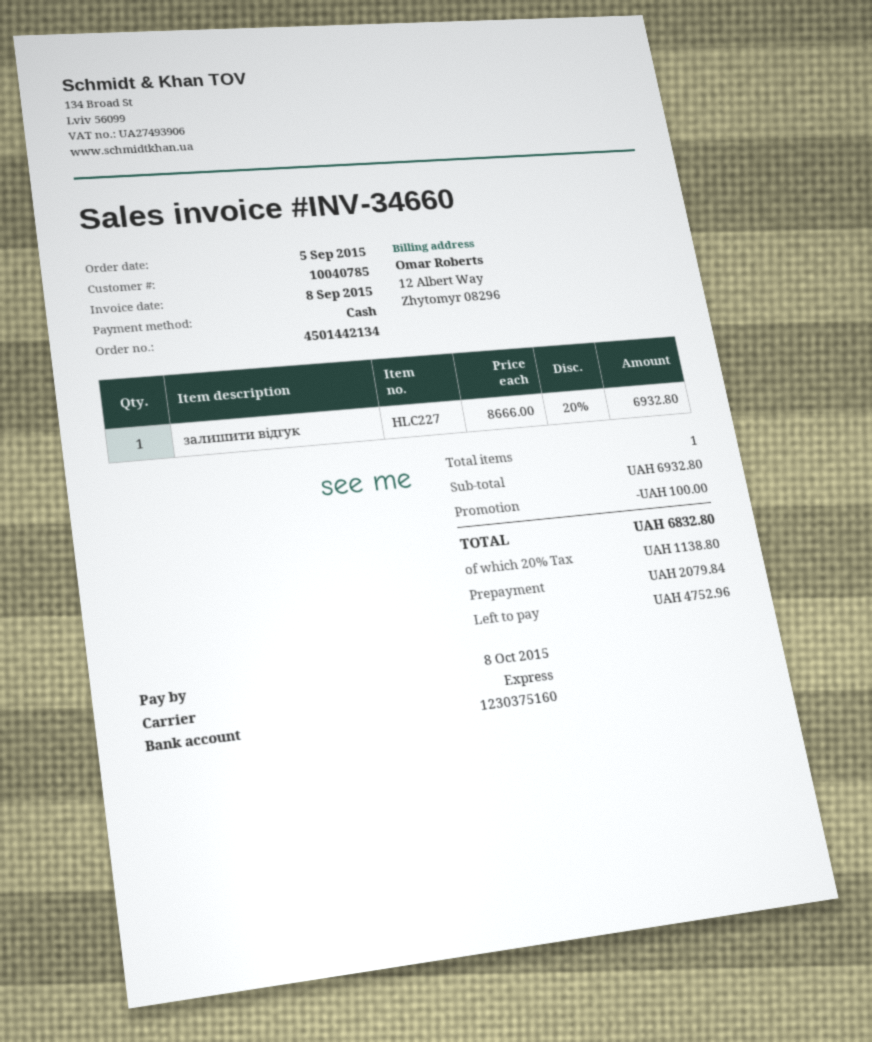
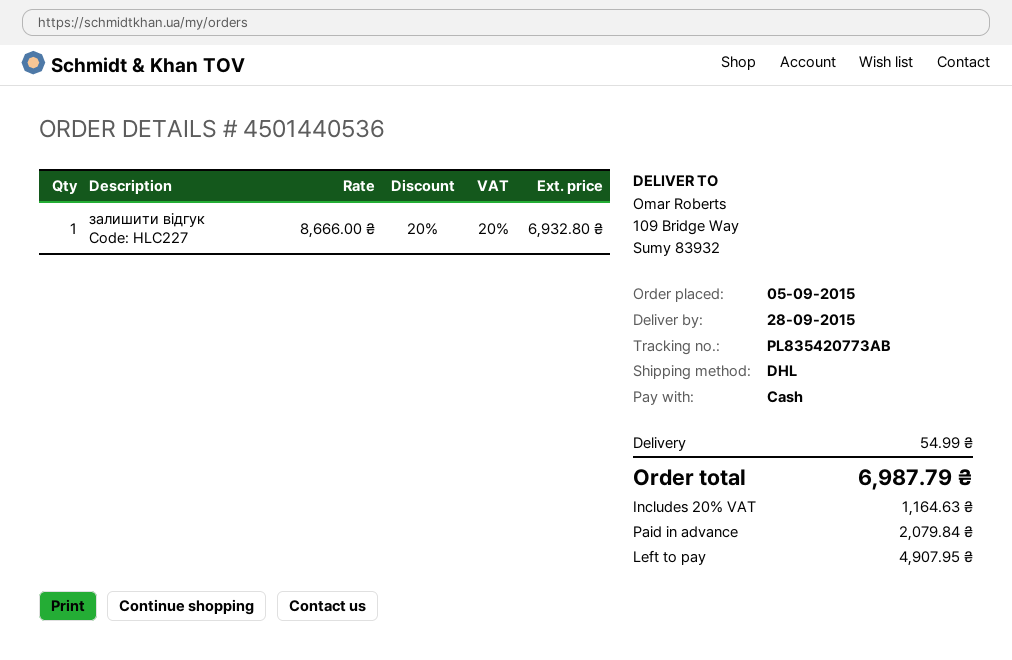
order number: 4501442134 -> 4501440536
shipping method: express -> DHL
discount: 100.00 -> none
shipping: none -> 54.99
tax: 20% = 1138.80 -> 20% = 1164.63
total: 6832.80 -> 6987.79
balance: 4752.96 -> 4907.95

